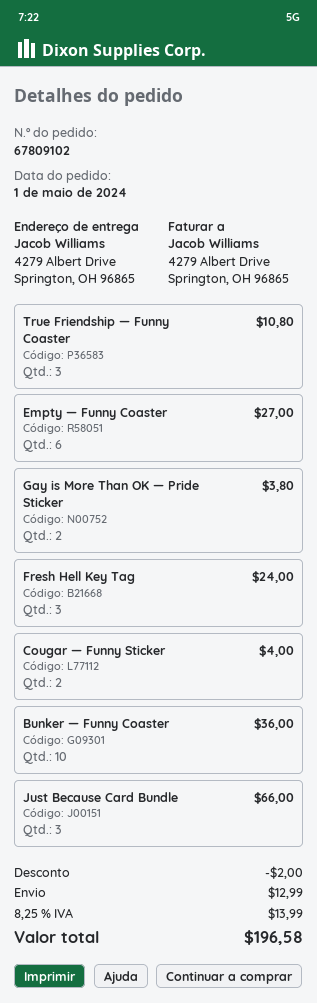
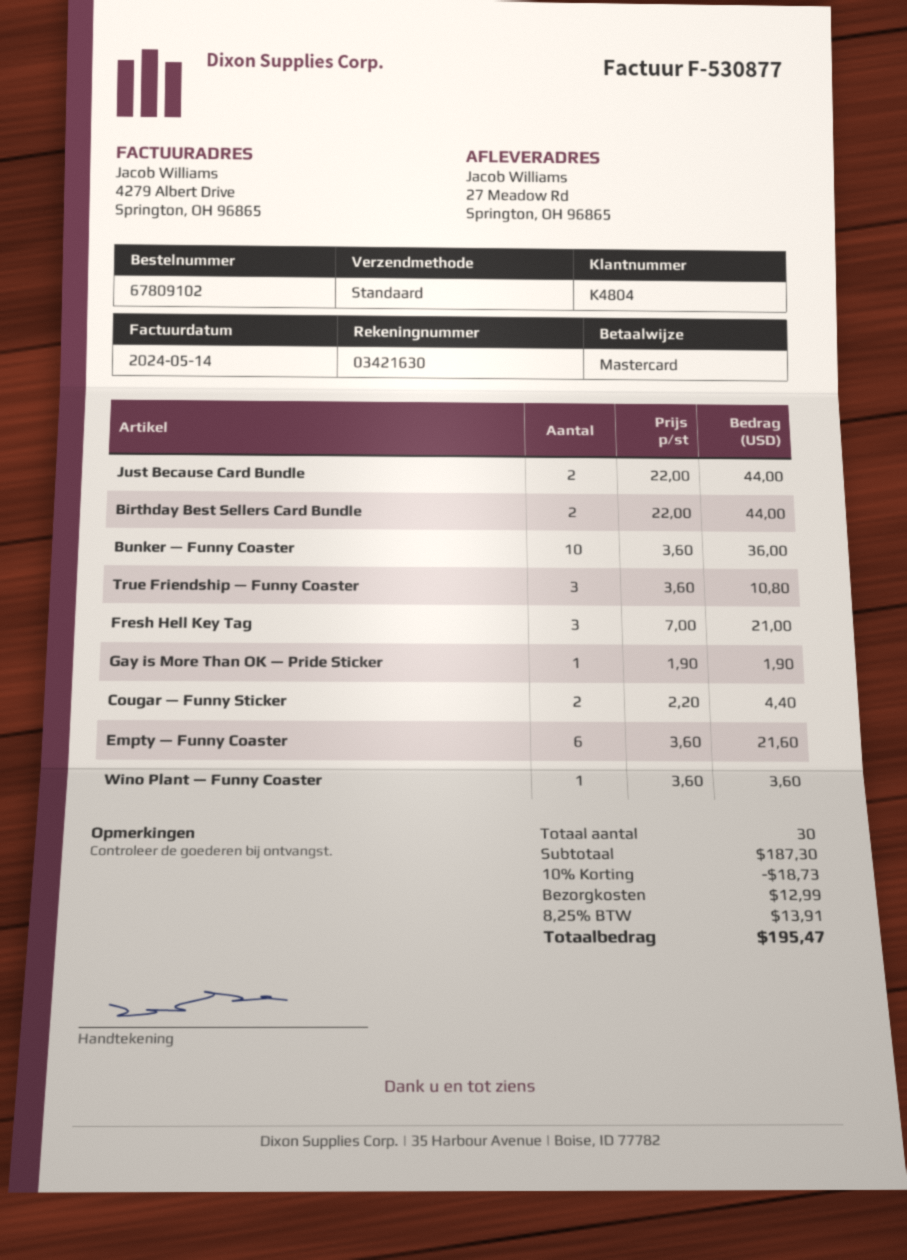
ship to: 4279 Albert Drive, Springton, OH 96865 -> 27 Meadow Rd, Springton, OH 96865
Empty — Funny Coaster: 6 for 27.00 -> 6 for 21.60
Gay is More Than OK — Pride Sticker: 2 for 3.80 -> 1 for 1.90
Fresh Hell Key Tag: 3 for 24.00 -> 3 for 21.00
Cougar — Funny Sticker: 2 for 4.00 -> 2 for 4.40
Just Because Card Bundle: 3 for 66.00 -> 2 for 44.00
Birthday Best Sellers Card Bundle: none -> 2 for 44.00
Wino Plant — Funny Coaster: none -> 1 for 3.60
discount: 2.00 -> 18.73
tax: 8.25% = 13.99 -> 8.25% = 13.91
total: 196.58 -> 195.47

